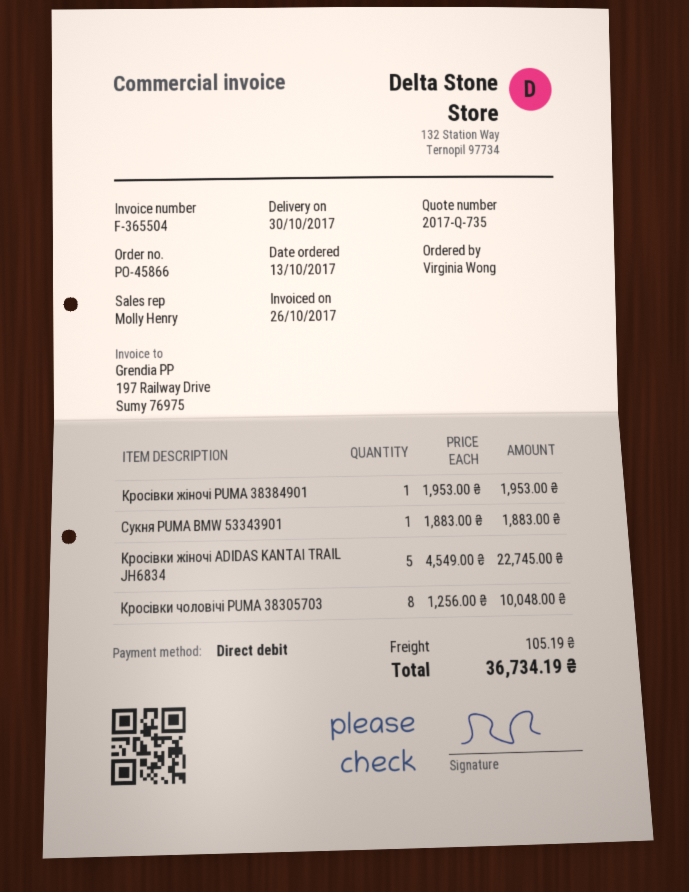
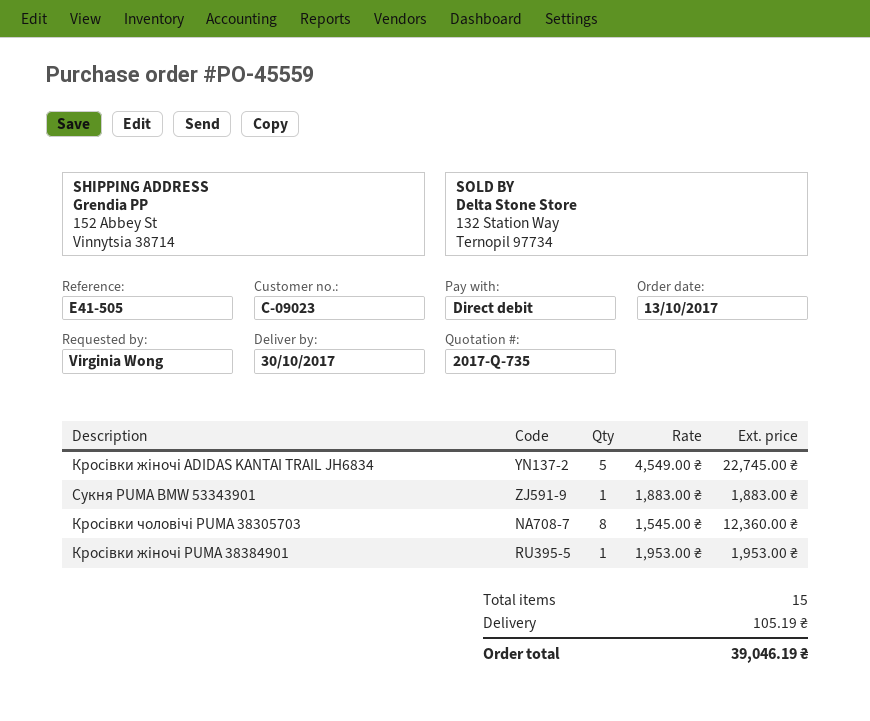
order number: PO-45866 -> PO-45559
Кросівки чоловічі PUMA 38305703: 8 x 1256.00 = 10048.00 -> 8 x 1545.00 = 12360.00
total: 36734.19 -> 39046.19

